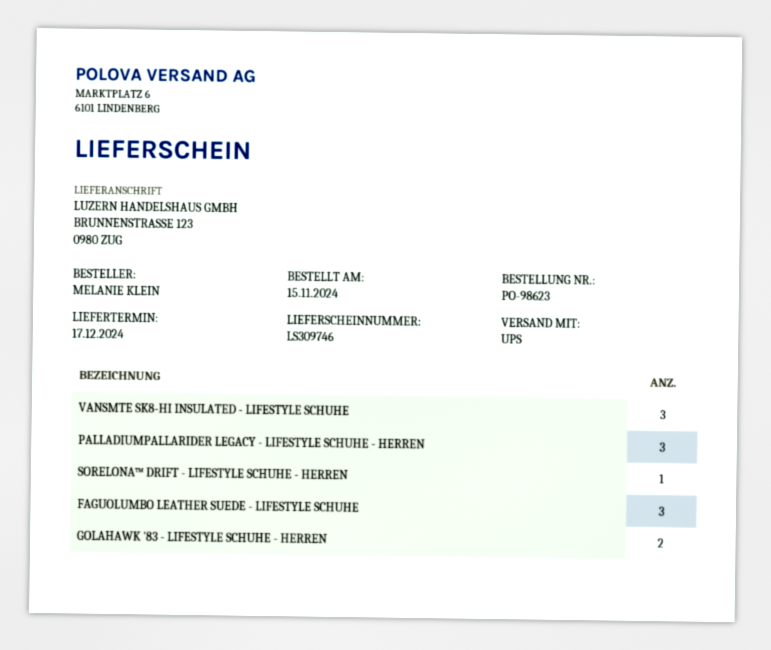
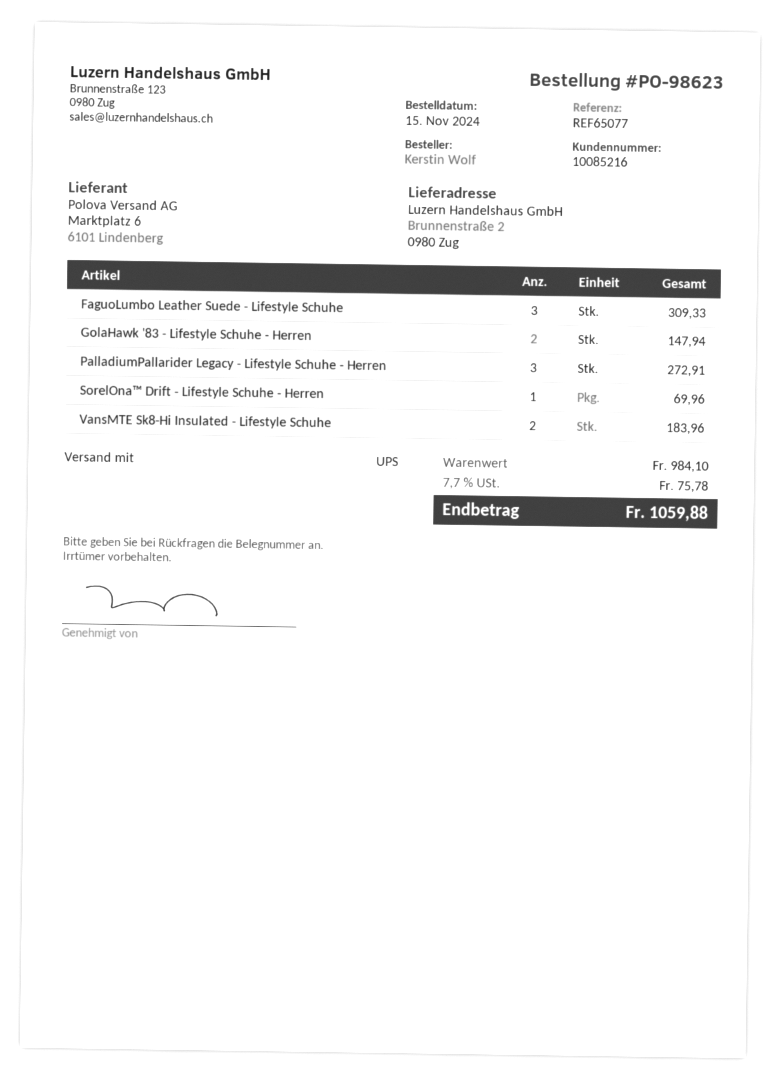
ordered by: MELANIE KLEIN -> Kerstin Wolf
ship to: BRUNNENSTRASSE 123, 0980 ZUG -> Brunnenstraße 2, 0980 Zug
VANSMTE SK8-HI INSULATED - LIFESTYLE SCHUHE: 3 -> 2

